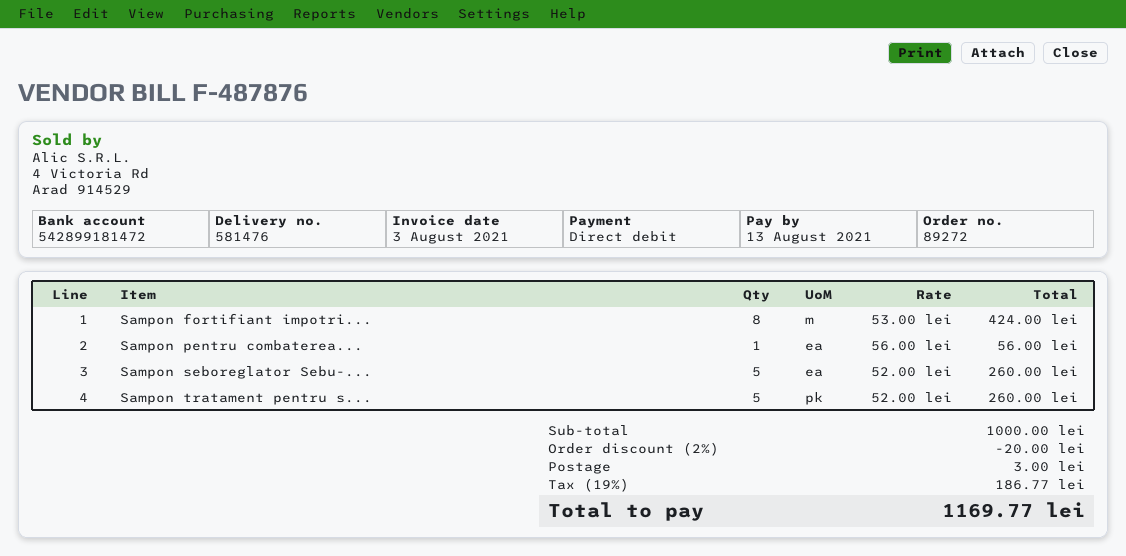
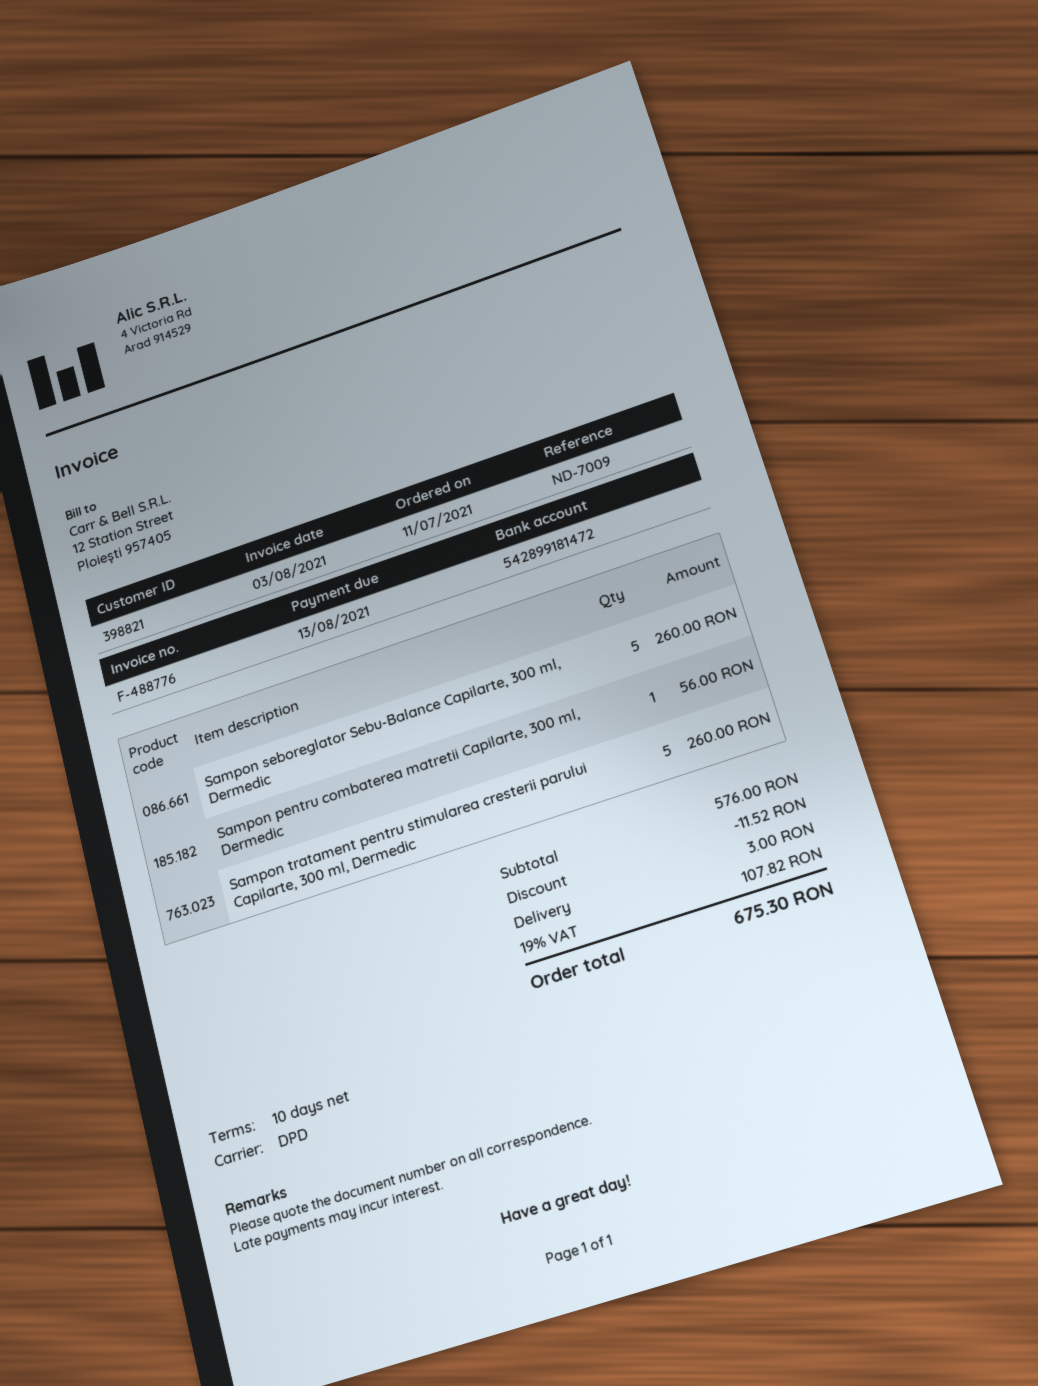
invoice number: F-487876 -> F-488776
Sampon fortifiant impotri...: 8 for 424.00 -> none
subtotal: 1000.00 -> 576.00
discount: 20.00 -> 11.52
tax: 19% = 186.77 -> 19% = 107.82
total: 1169.77 -> 675.30

